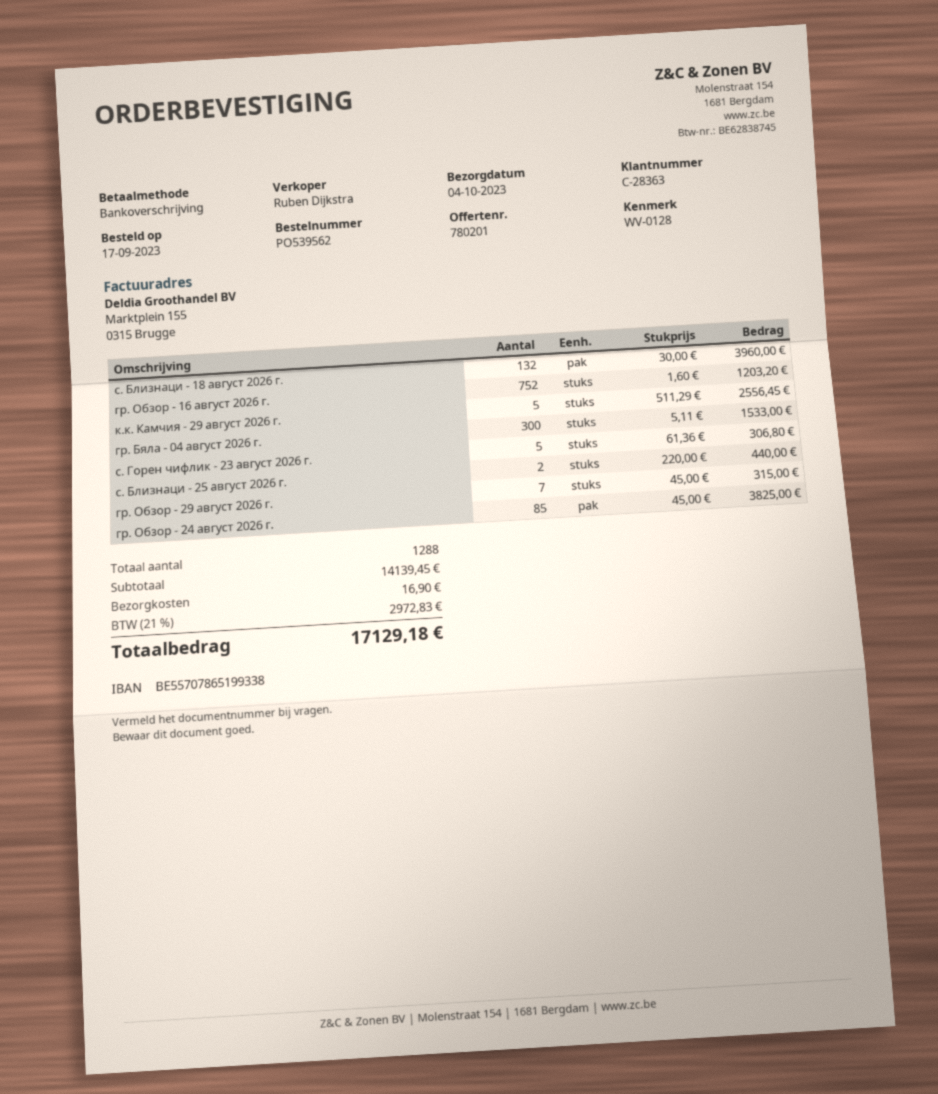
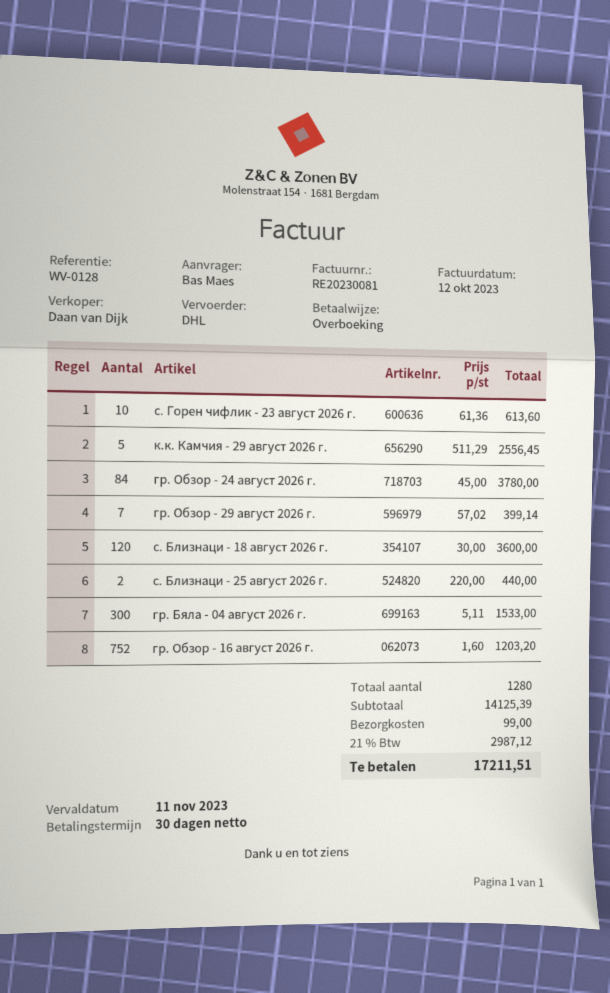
sales rep: Ruben Dijkstra -> Daan van Dijk
с. Близнаци - 18 август 2026 г.: 132 x 30.00 = 3960.00 -> 120 x 30.00 = 3600.00
с. Горен чифлик - 23 август 2026 г.: 5 x 61.36 = 306.80 -> 10 x 61.36 = 613.60
гр. Обзор - 29 август 2026 г.: 7 x 45.00 = 315.00 -> 7 x 57.02 = 399.14
гр. Обзор - 24 август 2026 г.: 85 x 45.00 = 3825.00 -> 84 x 45.00 = 3780.00
total quantity: 1288 -> 1280
subtotal: 14139.45 -> 14125.39
shipping: 16.90 -> 99.00
tax: 21% = 2972.83 -> 21% = 2987.12
total: 17129.18 -> 17211.51

